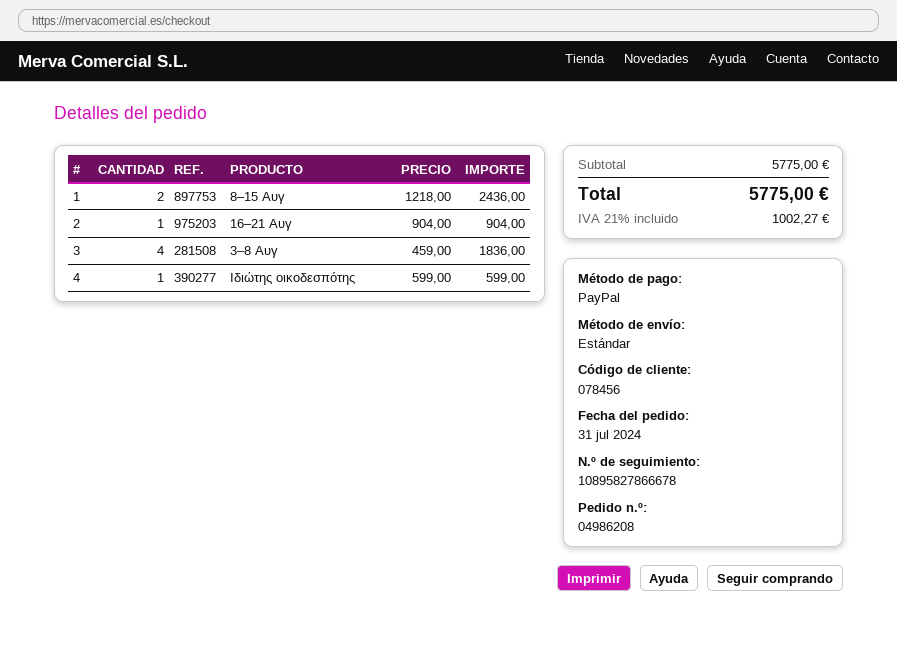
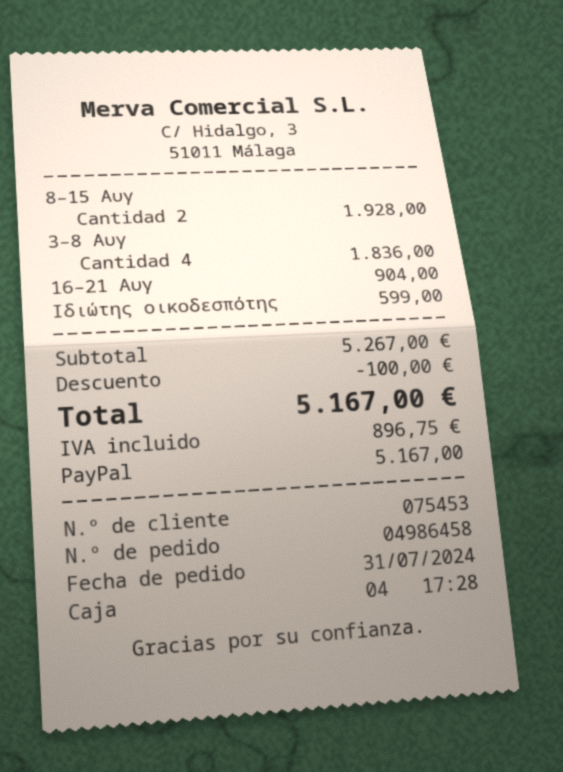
order number: 04986208 -> 04986458
customer number: 078456 -> 075453
8–15 Αυγ: 2 for 2436.00 -> 2 for 1928.00
subtotal: 5775.00 -> 5267.00
discount: none -> 100.00
tax: 1002.27 -> 896.75
total: 5775.00 -> 5167.00

